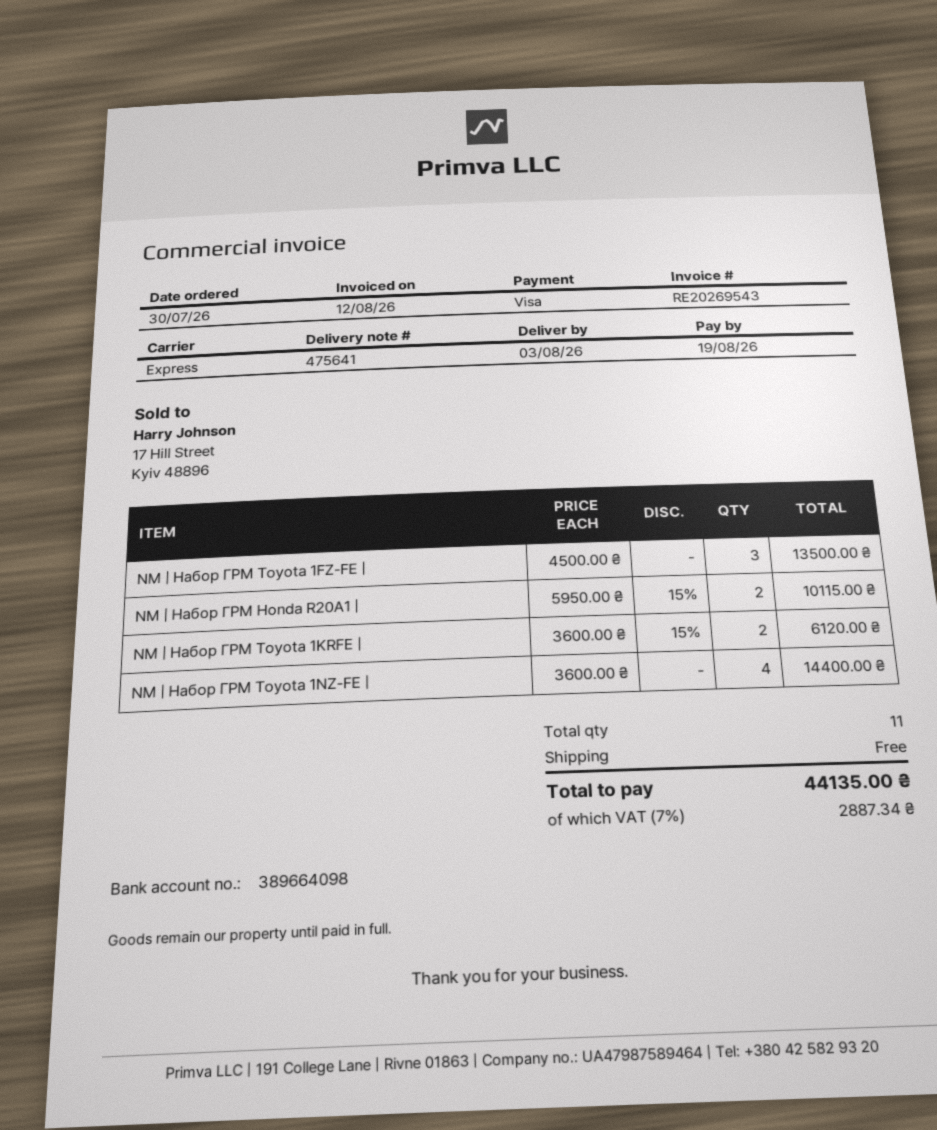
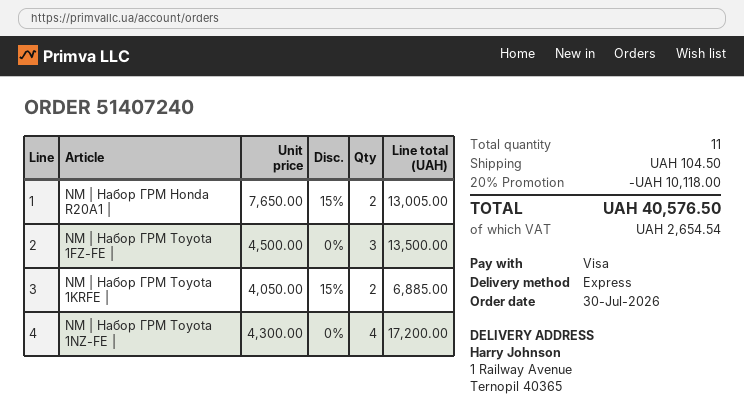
NM | Набор ГРМ Honda R20A1 |: 2 x 5950.00 - 15% = 10115.00 -> 2 x 7650.00 - 15% = 13005.00
NM | Набор ГРМ Toyota 1KRFE |: 2 x 3600.00 - 15% = 6120.00 -> 2 x 4050.00 - 15% = 6885.00
NM | Набор ГРМ Toyota 1NZ-FE |: 4 x 3600.00 = 14400.00 -> 4 x 4300.00 = 17200.00
discount: none -> 20% = 10118.00
shipping: 0.00 -> 104.50
tax: 2887.34 -> 2654.54
total: 44135.00 -> 40576.50

